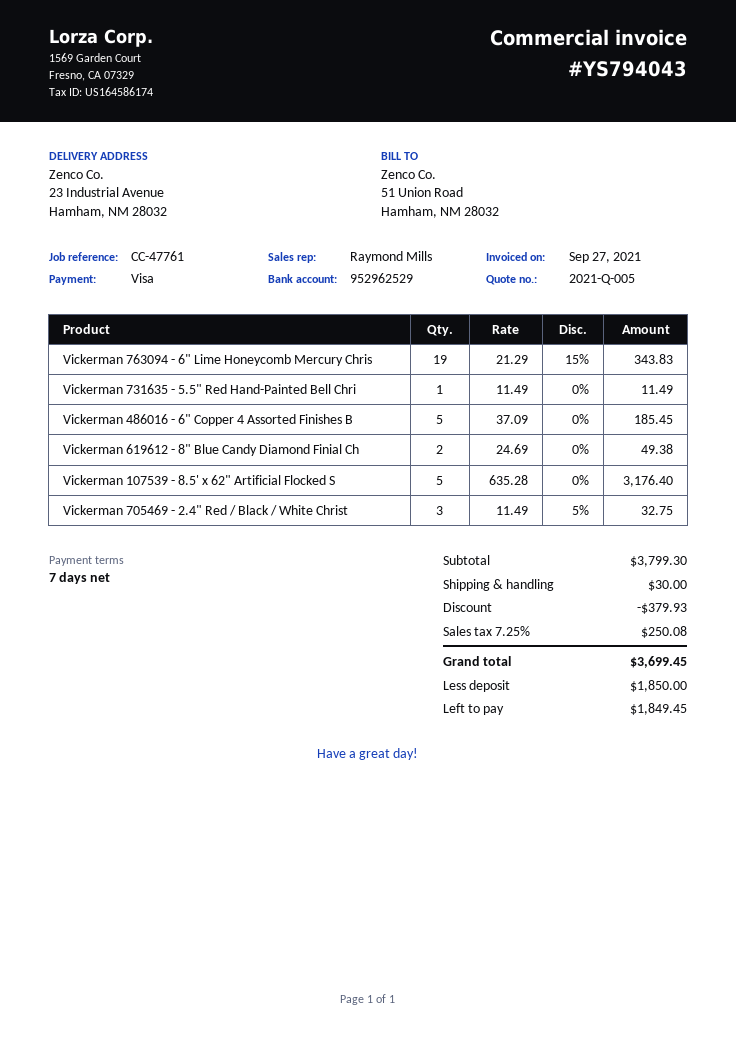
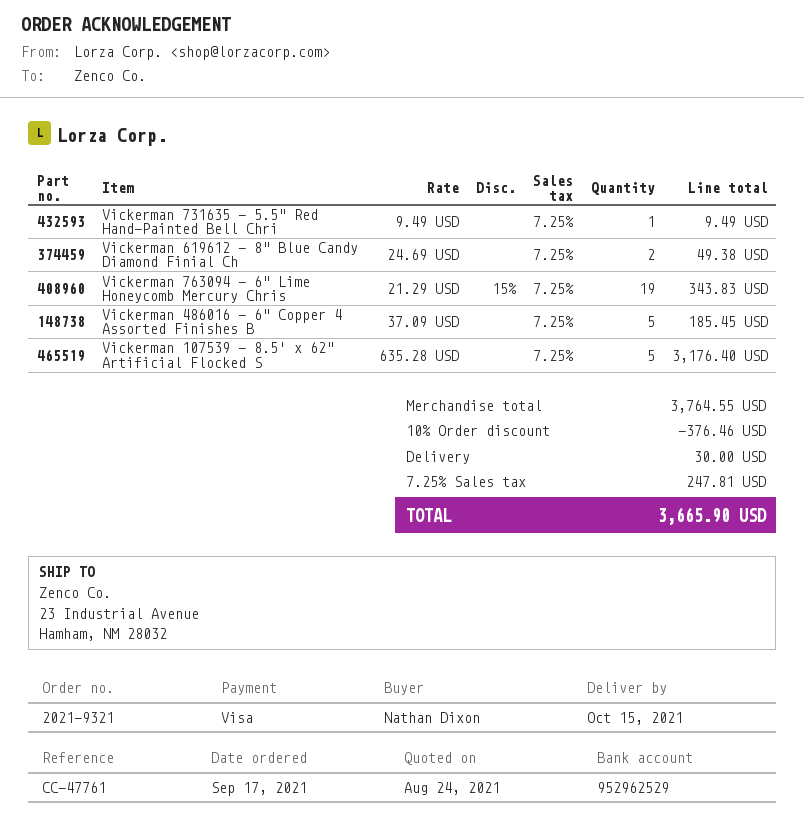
Vickerman 731635 - 5.5" Red Hand-Painted Bell Chri: 1 x 11.49 = 11.49 -> 1 x 9.49 = 9.49
Vickerman 705469 - 2.4" Red / Black / White Christ: 3 x 11.49 - 5% = 32.75 -> none
subtotal: 3799.30 -> 3764.55
discount: 379.93 -> 376.46
tax: 7.25% = 250.08 -> 7.25% = 247.81
total: 3699.45 -> 3665.90

